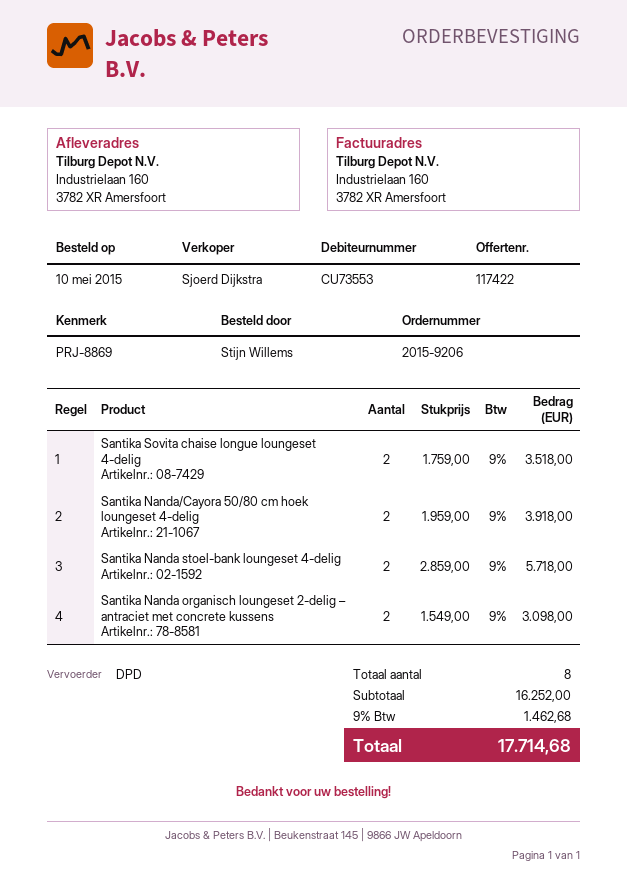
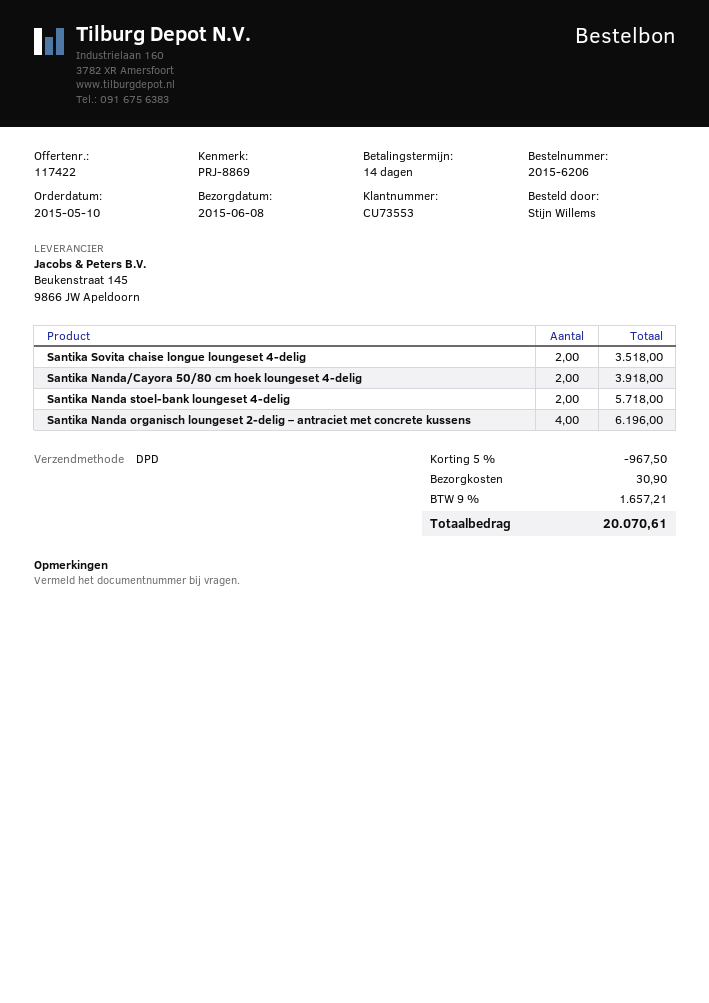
order number: 2015-9206 -> 2015-6206
Santika Nanda organisch loungeset 2-delig – antraciet met concrete kussens: 2 for 3098.00 -> 4 for 6196.00
discount: none -> 5% = 967.50
shipping: none -> 30.90
tax: 9% = 1462.68 -> 9% = 1657.21
total: 17714.68 -> 20070.61

